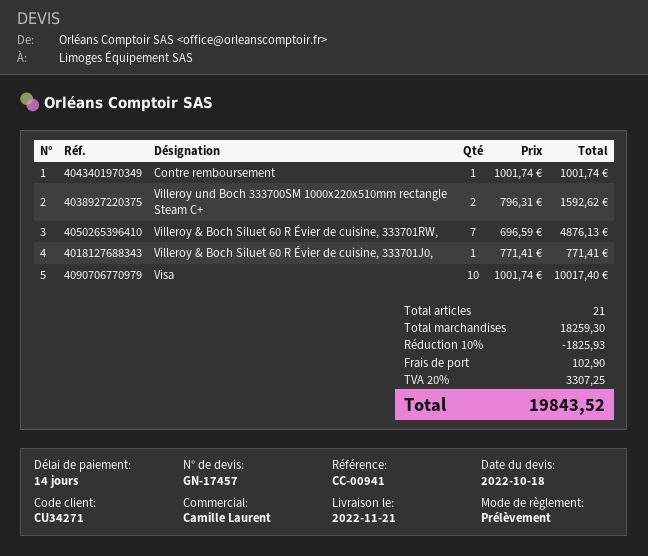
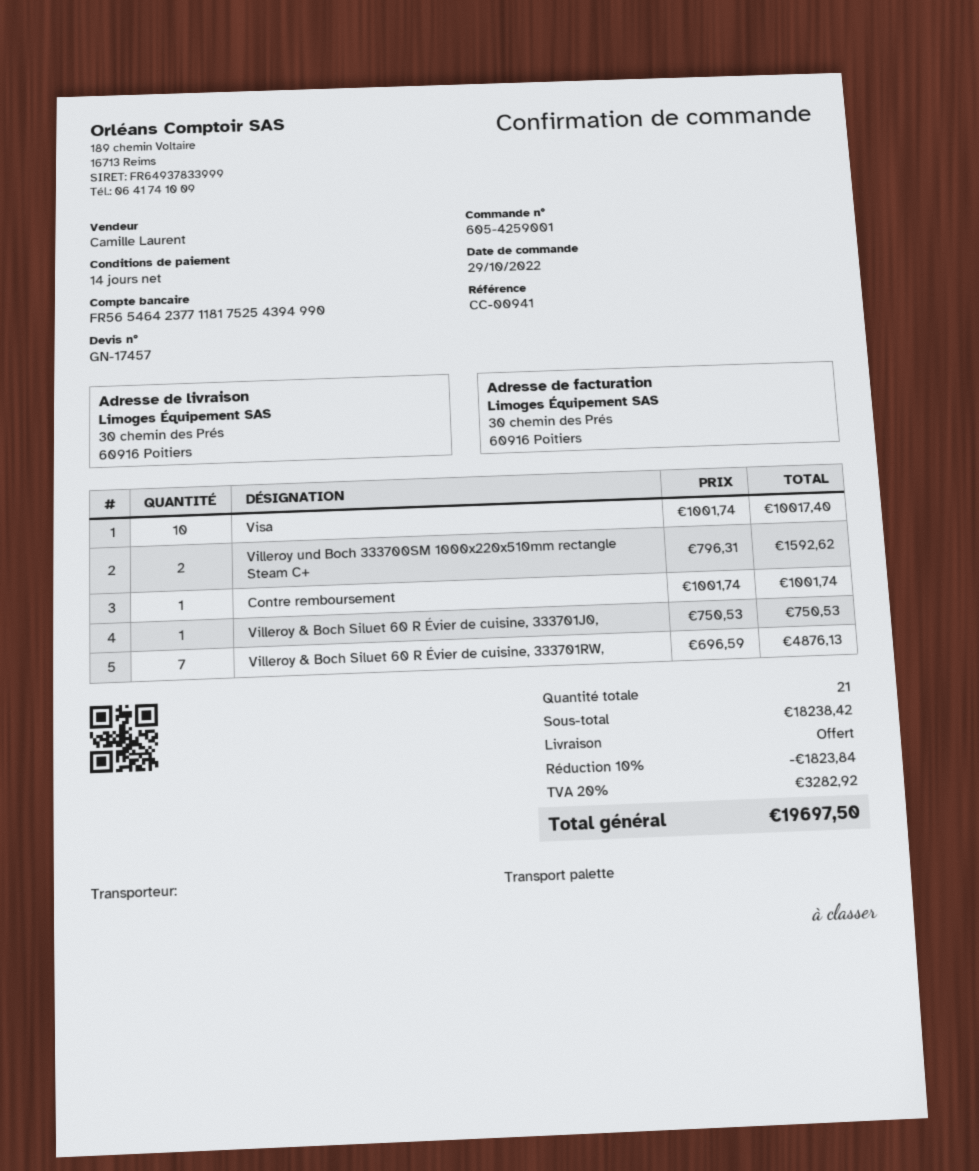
Villeroy & Boch Siluet 60 R Évier de cuisine, 333701J0,: 1 x 771.41 = 771.41 -> 1 x 750.53 = 750.53
subtotal: 18259.30 -> 18238.42
discount: 10% = 1825.93 -> 10% = 1823.84
shipping: 102.90 -> 0.00
tax: 20% = 3307.25 -> 20% = 3282.92
total: 19843.52 -> 19697.50

